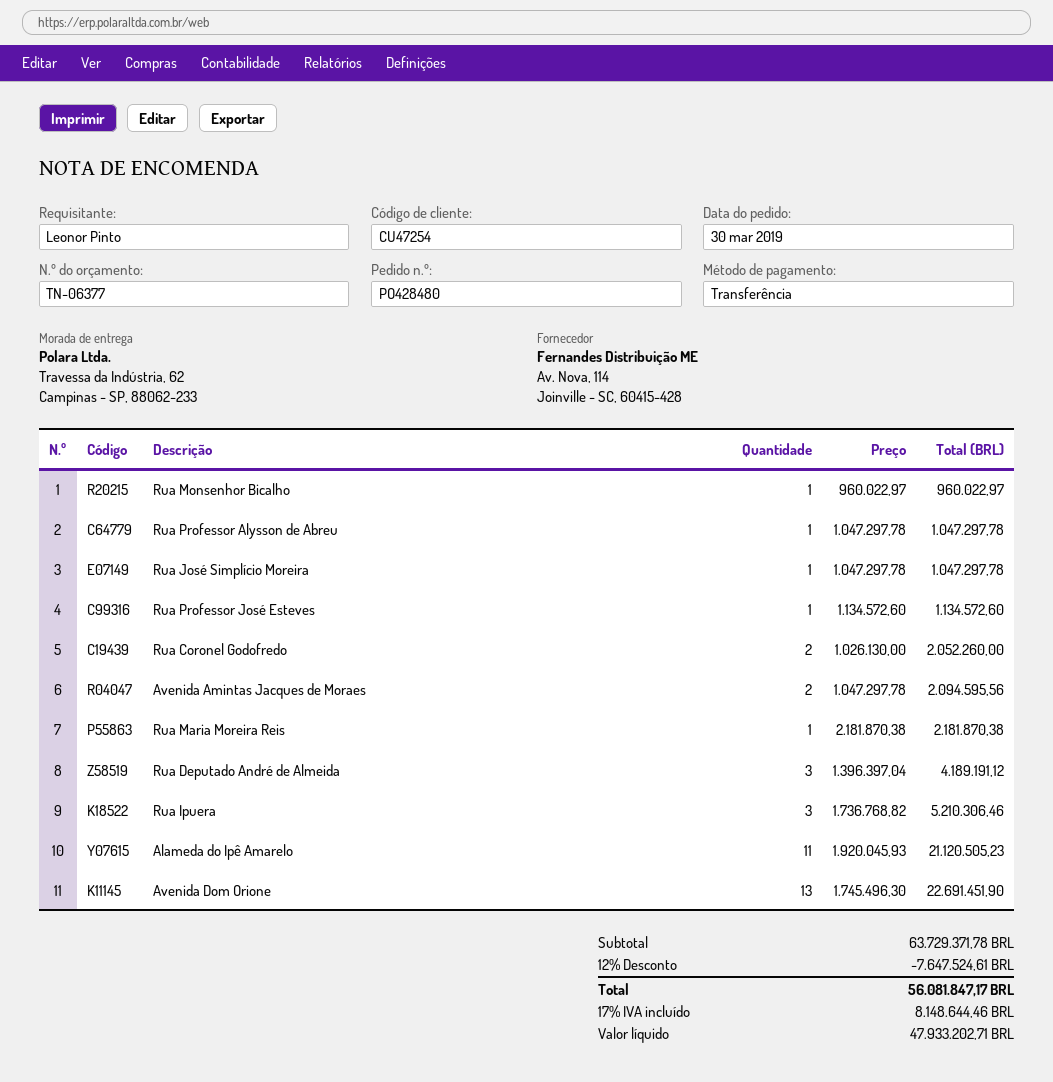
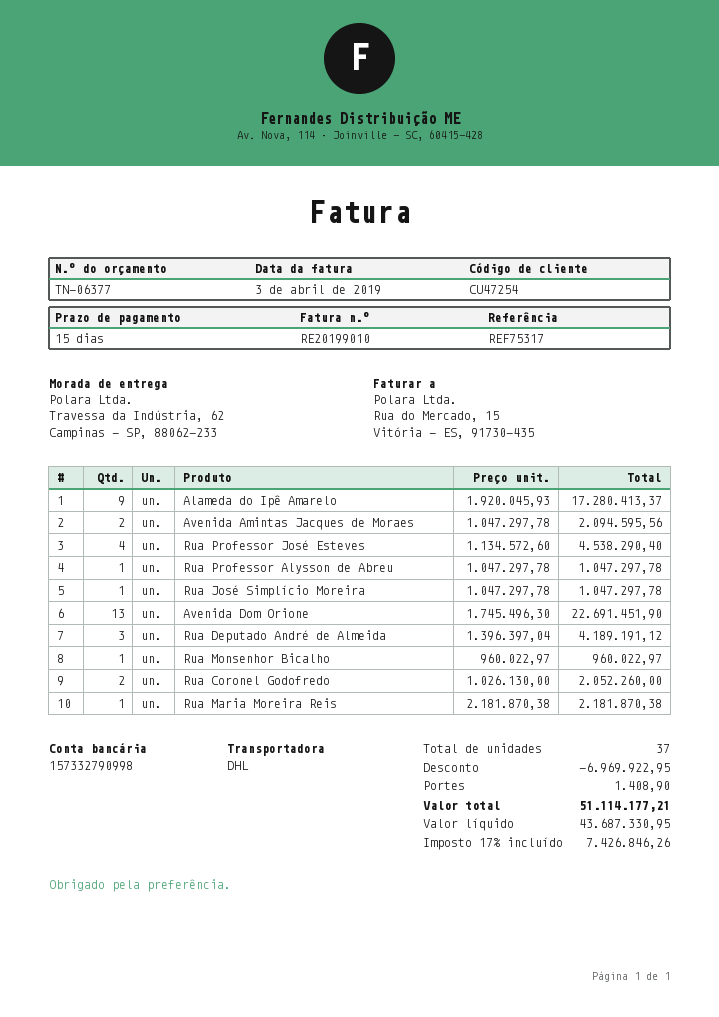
Rua Professor José Esteves: 1 x 1134572.60 = 1134572.60 -> 4 x 1134572.60 = 4538290.40
Rua Ipuera: 3 x 1736768.82 = 5210306.46 -> none
Alameda do Ipê Amarelo: 11 x 1920045.93 = 21120505.23 -> 9 x 1920045.93 = 17280413.37
discount: 7647524.61 -> 6969922.95
shipping: none -> 1408.90
net: 47933202.71 -> 43687330.95
tax: 17% = 8148644.46 -> 17% = 7426846.26
total: 56081847.17 -> 51114177.21

